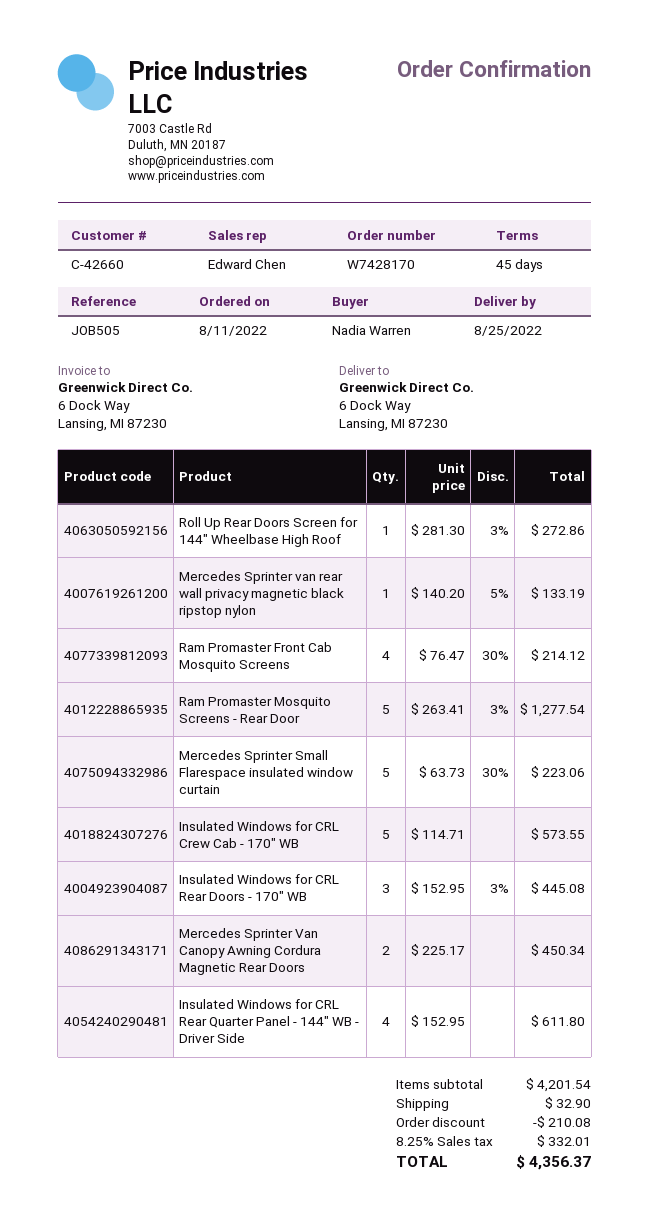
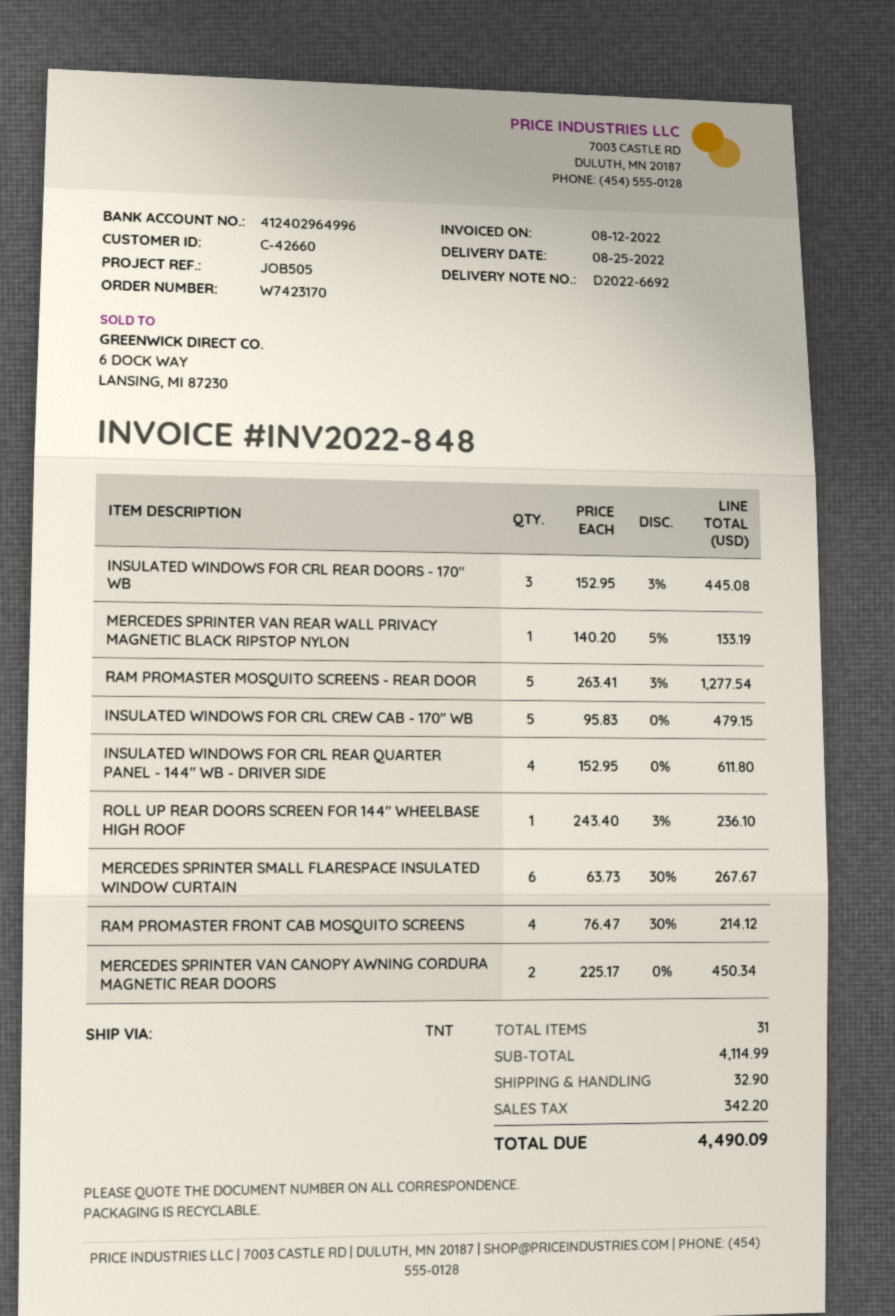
order number: W7428170 -> W7423170
Roll Up Rear Doors Screen for 144" Wheelbase High Roof: 1 x 281.30 - 3% = 272.86 -> 1 x 243.40 - 3% = 236.10
Mercedes Sprinter Small Flarespace insulated window curtain: 5 x 63.73 - 30% = 223.06 -> 6 x 63.73 - 30% = 267.67
Insulated Windows for CRL Crew Cab - 170" WB: 5 x 114.71 = 573.55 -> 5 x 95.83 = 479.15
subtotal: 4201.54 -> 4114.99
discount: 210.08 -> none
tax: 332.01 -> 342.20
total: 4356.37 -> 4490.09

